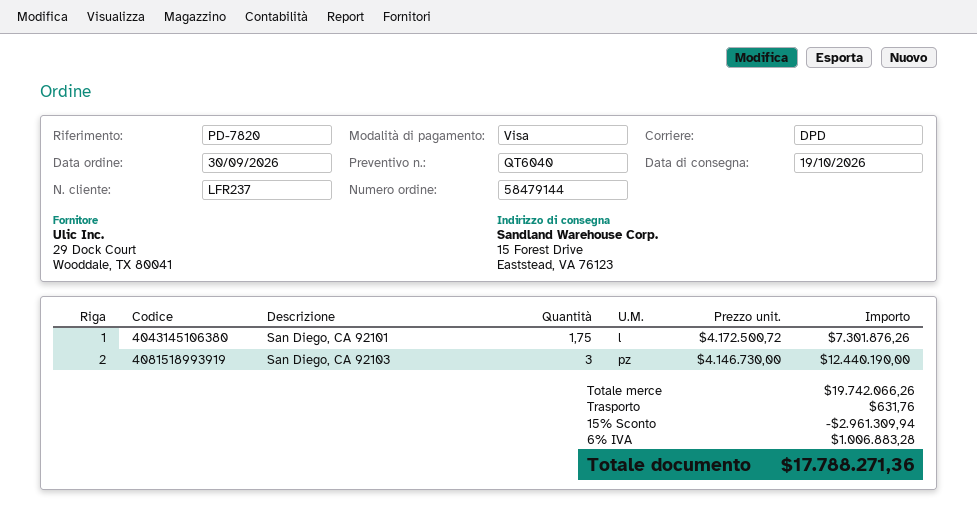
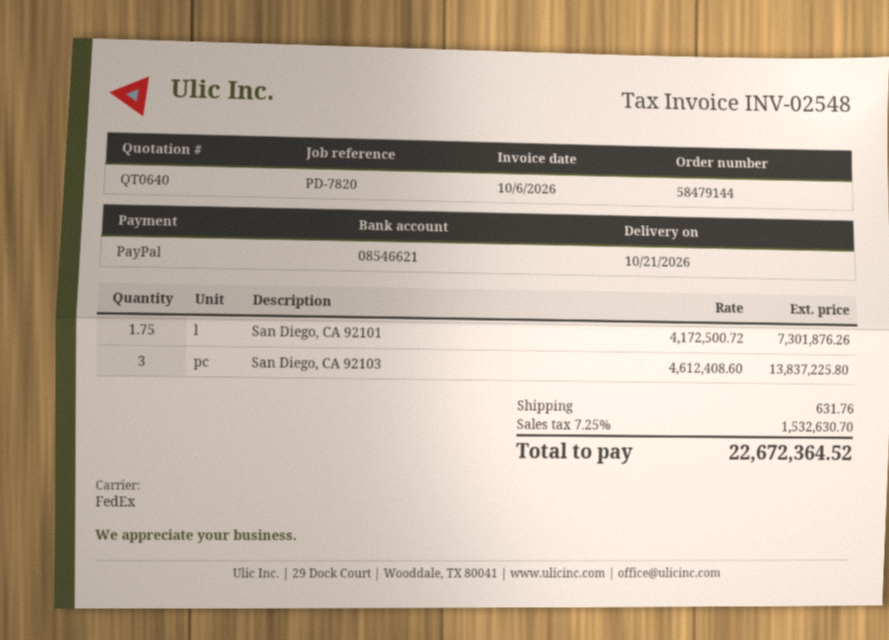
quote number: QT6040 -> QT0640
delivery date: 2026-10-19 -> 2026-10-21
payment method: Visa -> PayPal
shipping method: DPD -> FedEx
San Diego, CA 92103: 3 x 4146730.00 = 12440190.00 -> 3 x 4612408.60 = 13837225.80
discount: 15% = 2961309.94 -> none
tax: 6% = 1006883.28 -> 7.25% = 1532630.70
total: 17788271.36 -> 22672364.52

